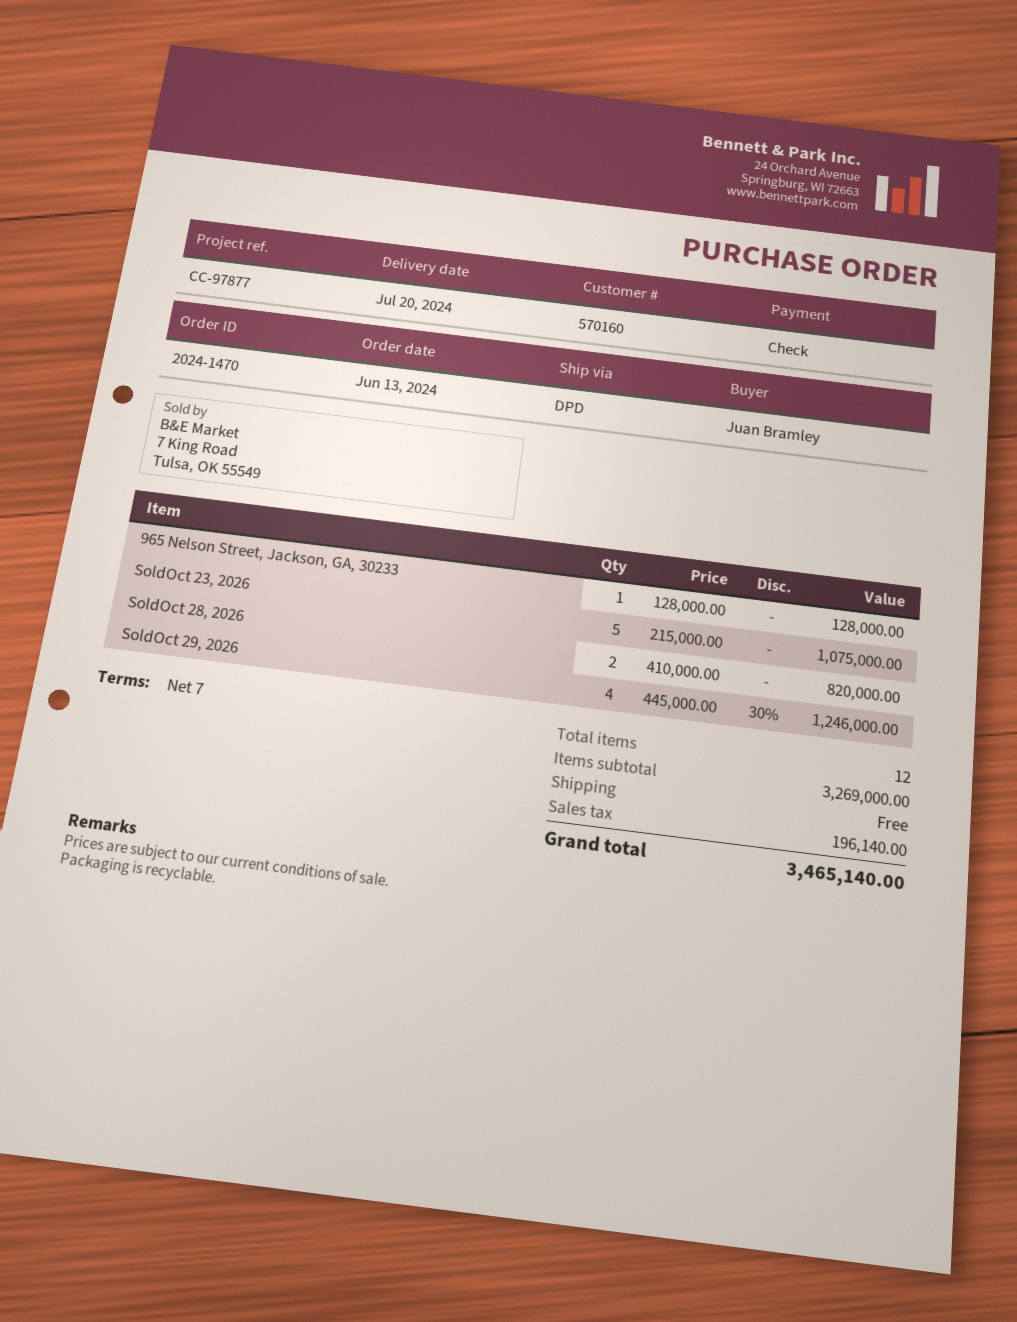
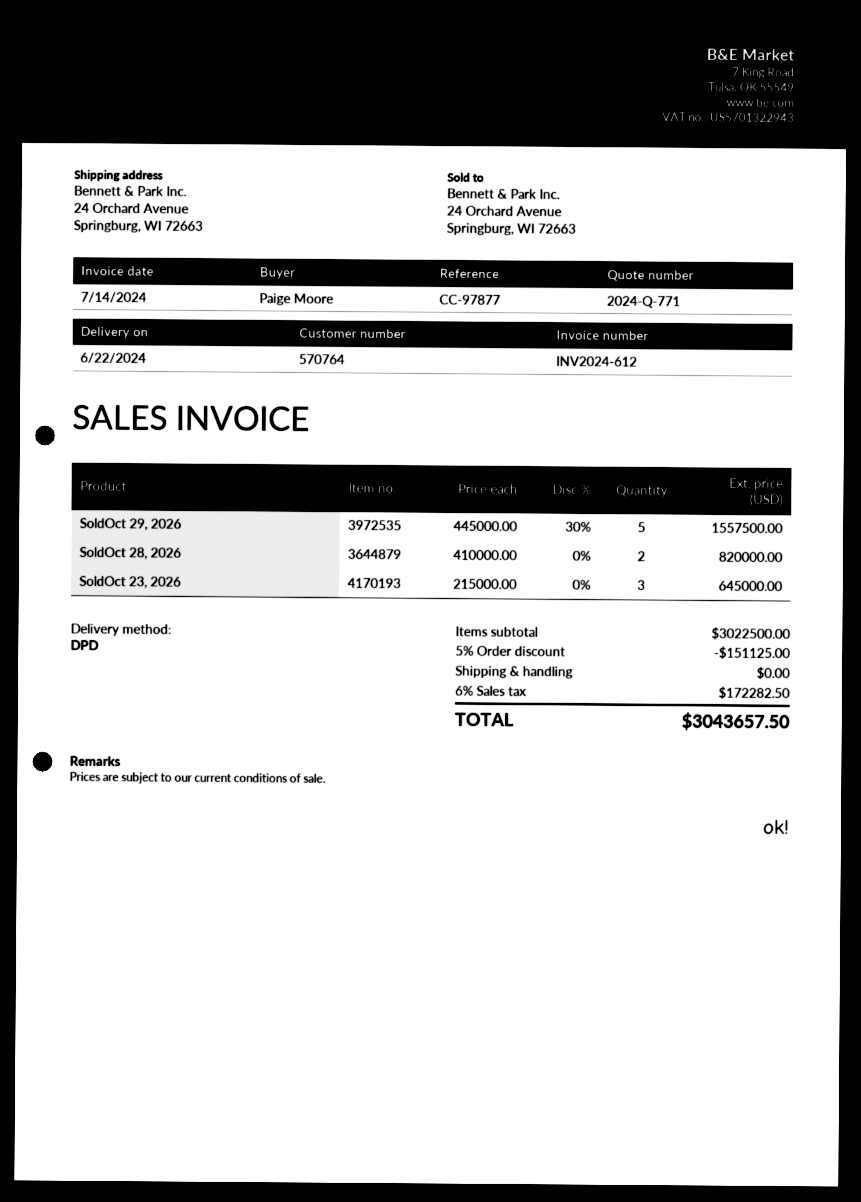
delivery date: 2024-07-20 -> 2024-06-22
customer number: 570160 -> 570764
ordered by: Juan Bramley -> Paige Moore
965 Nelson Street, Jackson, GA, 30233: 1 x 128000.00 = 128000.00 -> none
SoldOct 23, 2026: 5 x 215000.00 = 1075000.00 -> 3 x 215000.00 = 645000.00
SoldOct 29, 2026: 4 x 445000.00 - 30% = 1246000.00 -> 5 x 445000.00 - 30% = 1557500.00
subtotal: 3269000.00 -> 3022500.00
discount: none -> 5% = 151125.00
tax: 196140.00 -> 172282.50
total: 3465140.00 -> 3043657.50

